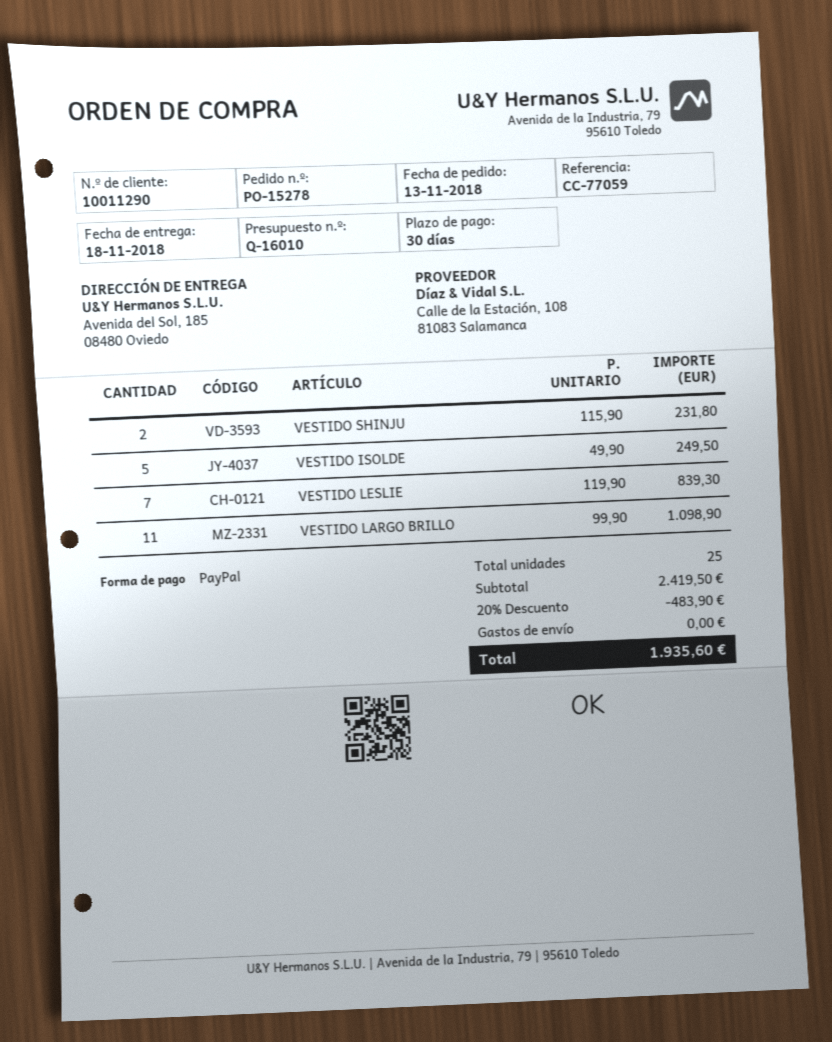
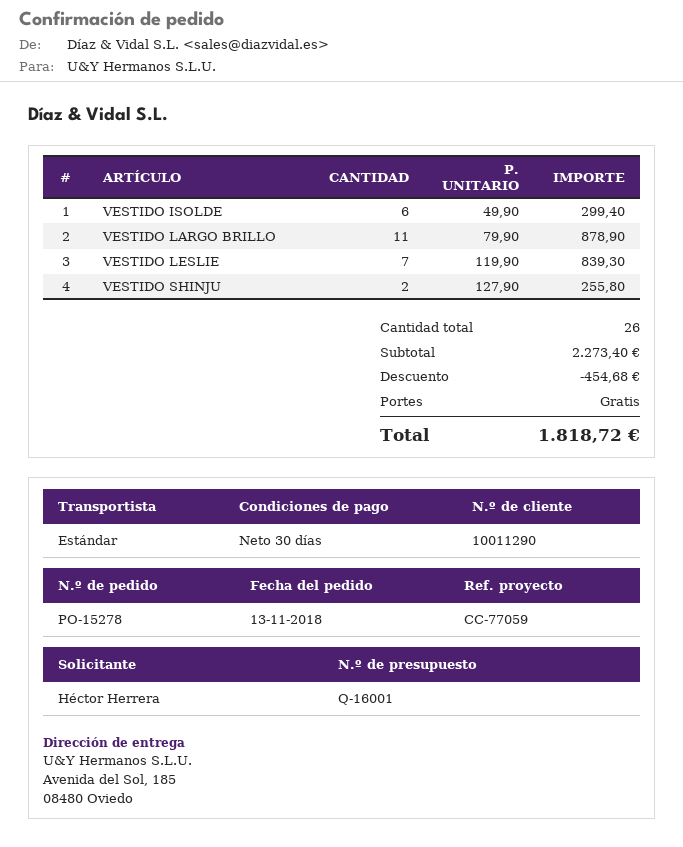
quote number: Q-16010 -> Q-16001
VESTIDO SHINJU: 2 x 115.90 = 231.80 -> 2 x 127.90 = 255.80
VESTIDO ISOLDE: 5 x 49.90 = 249.50 -> 6 x 49.90 = 299.40
VESTIDO LARGO BRILLO: 11 x 99.90 = 1098.90 -> 11 x 79.90 = 878.90
total quantity: 25 -> 26
subtotal: 2419.50 -> 2273.40
discount: 483.90 -> 454.68
total: 1935.60 -> 1818.72

